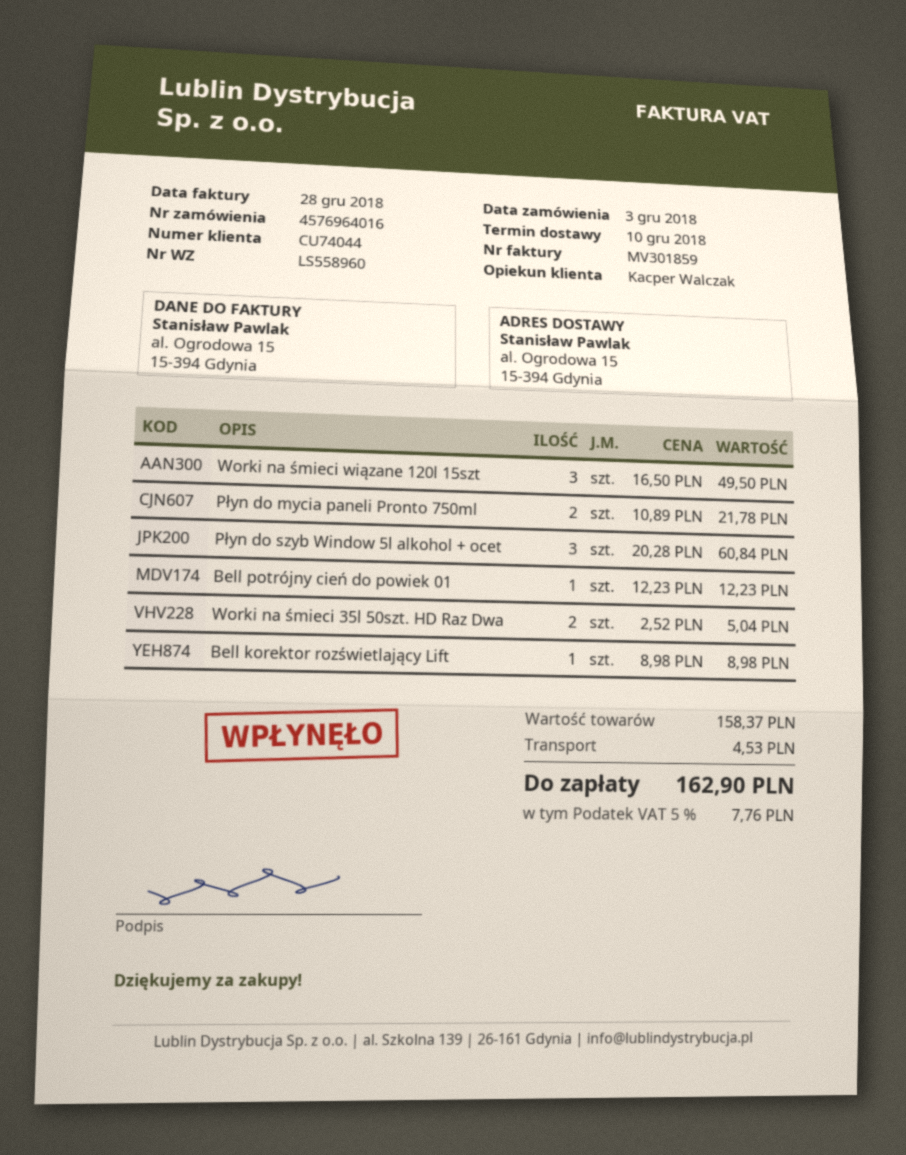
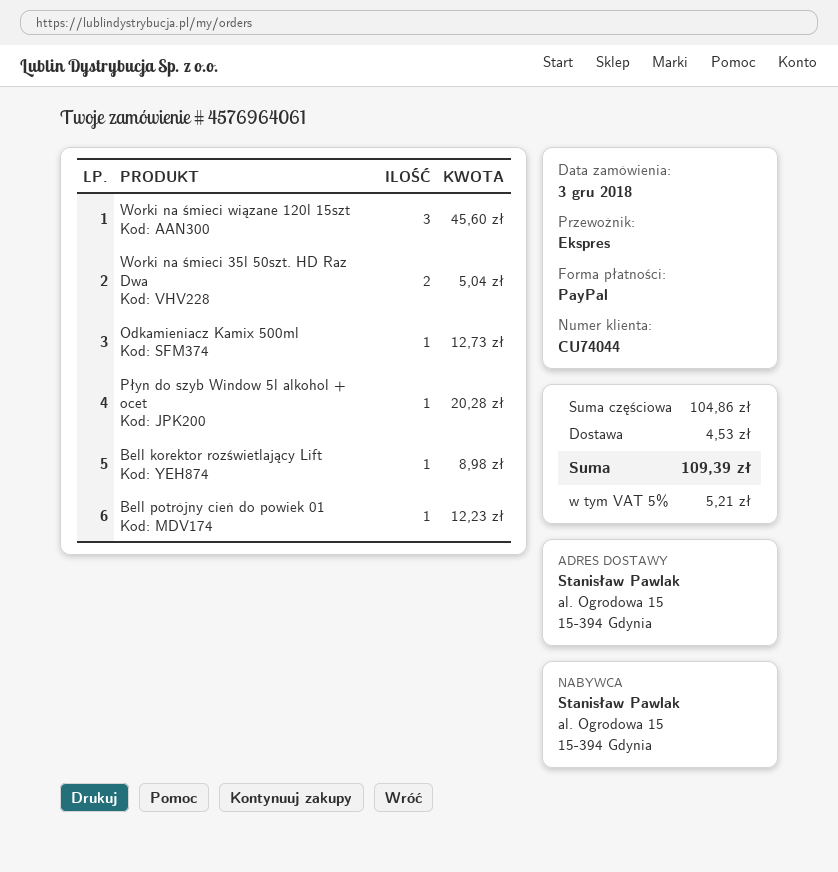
order number: 4576964016 -> 4576964061
Worki na śmieci wiązane 120l 15szt: 3 for 49.50 -> 3 for 45.60
Płyn do mycia paneli Pronto 750ml: 2 for 21.78 -> none
Płyn do szyb Window 5l alkohol + ocet: 3 for 60.84 -> 1 for 20.28
Odkamieniacz Kamix 500ml: none -> 1 for 12.73
subtotal: 158.37 -> 104.86
tax: 5% = 7.76 -> 5% = 5.21
total: 162.90 -> 109.39

